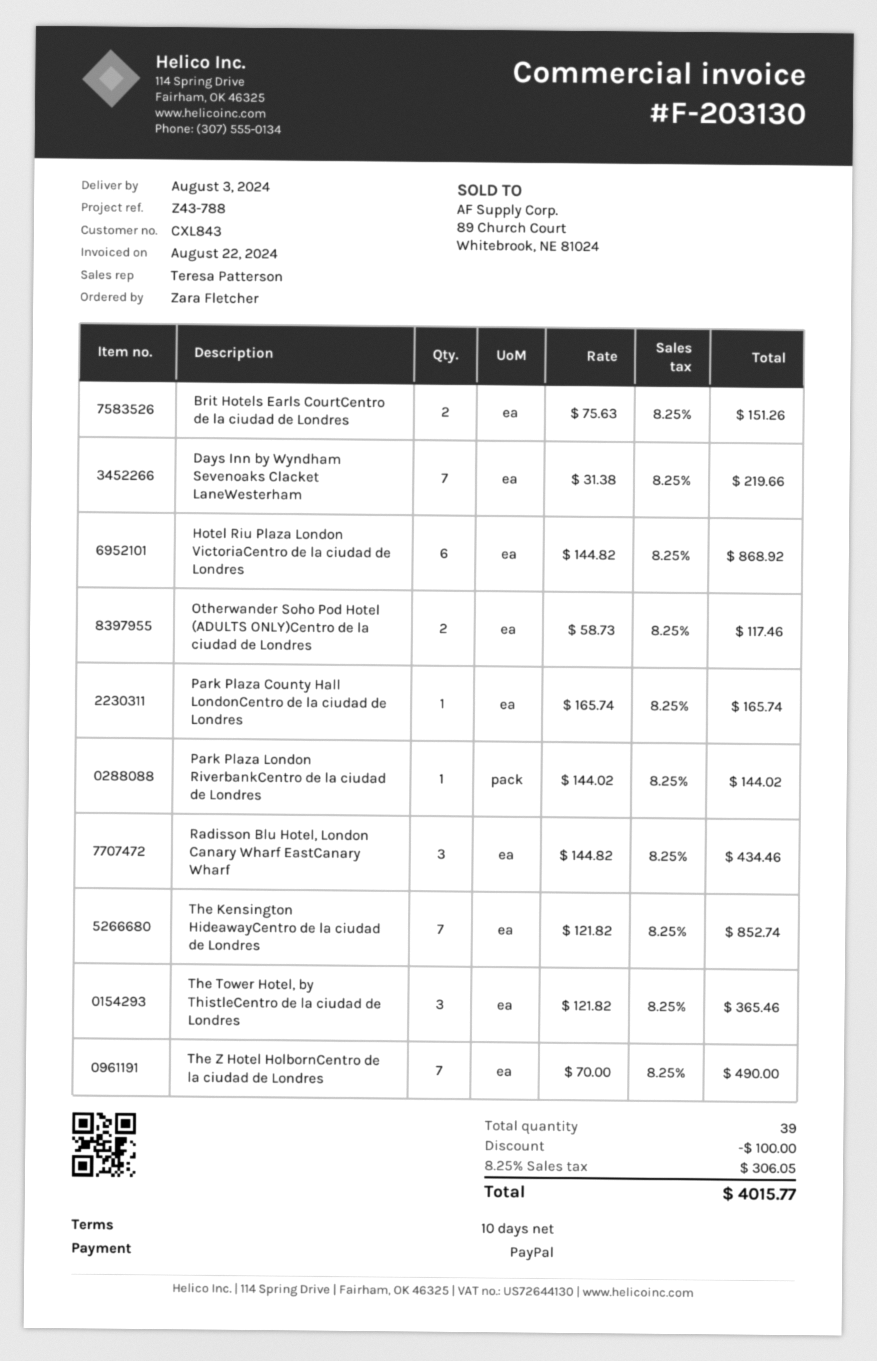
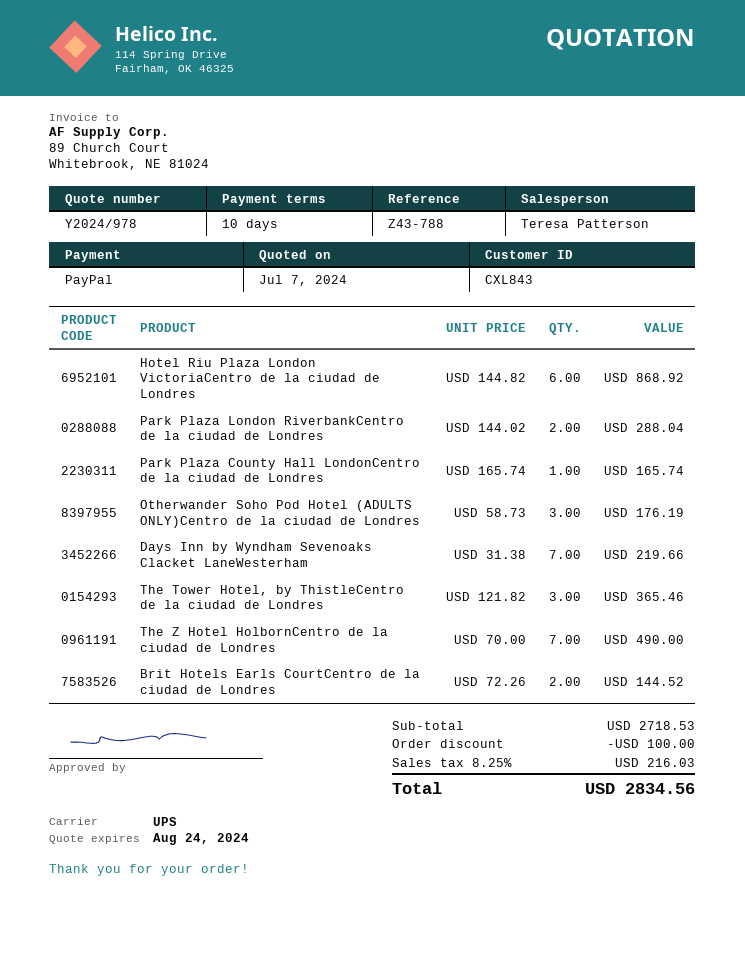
Brit Hotels Earls CourtCentro de la ciudad de Londres: 2 x 75.63 = 151.26 -> 2 x 72.26 = 144.52
Otherwander Soho Pod Hotel (ADULTS ONLY)Centro de la ciudad de Londres: 2 x 58.73 = 117.46 -> 3 x 58.73 = 176.19
Park Plaza London RiverbankCentro de la ciudad de Londres: 1 x 144.02 = 144.02 -> 2 x 144.02 = 288.04
Radisson Blu Hotel, London Canary Wharf EastCanary Wharf: 3 x 144.82 = 434.46 -> none
The Kensington HideawayCentro de la ciudad de Londres: 7 x 121.82 = 852.74 -> none
tax: 8.25% = 306.05 -> 8.25% = 216.03
total: 4015.77 -> 2834.56

